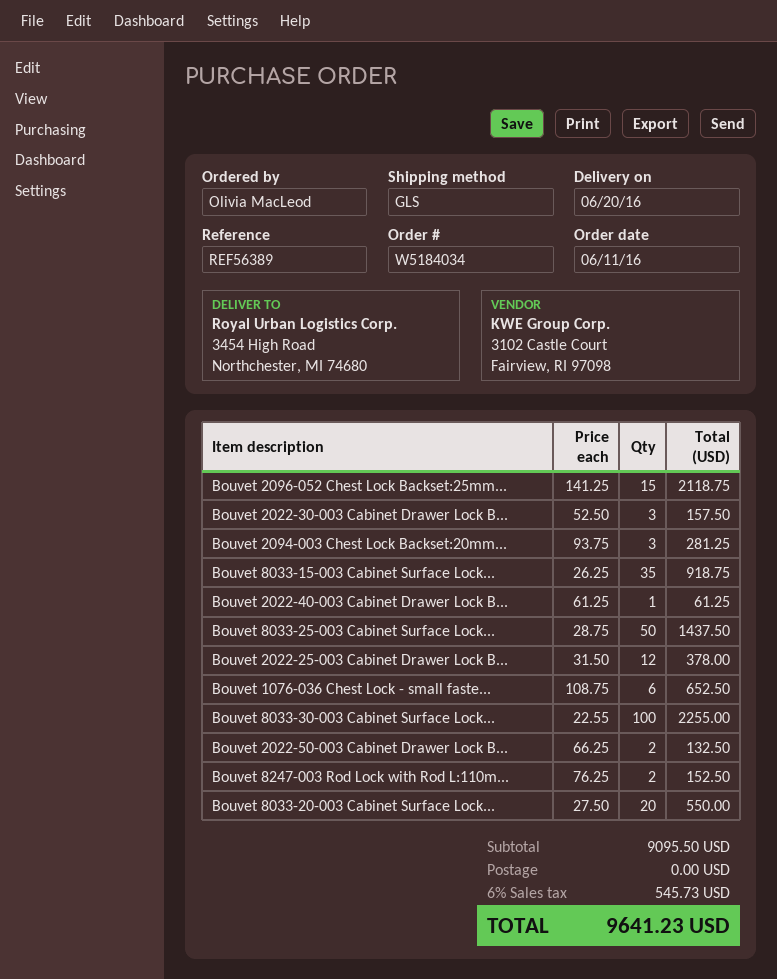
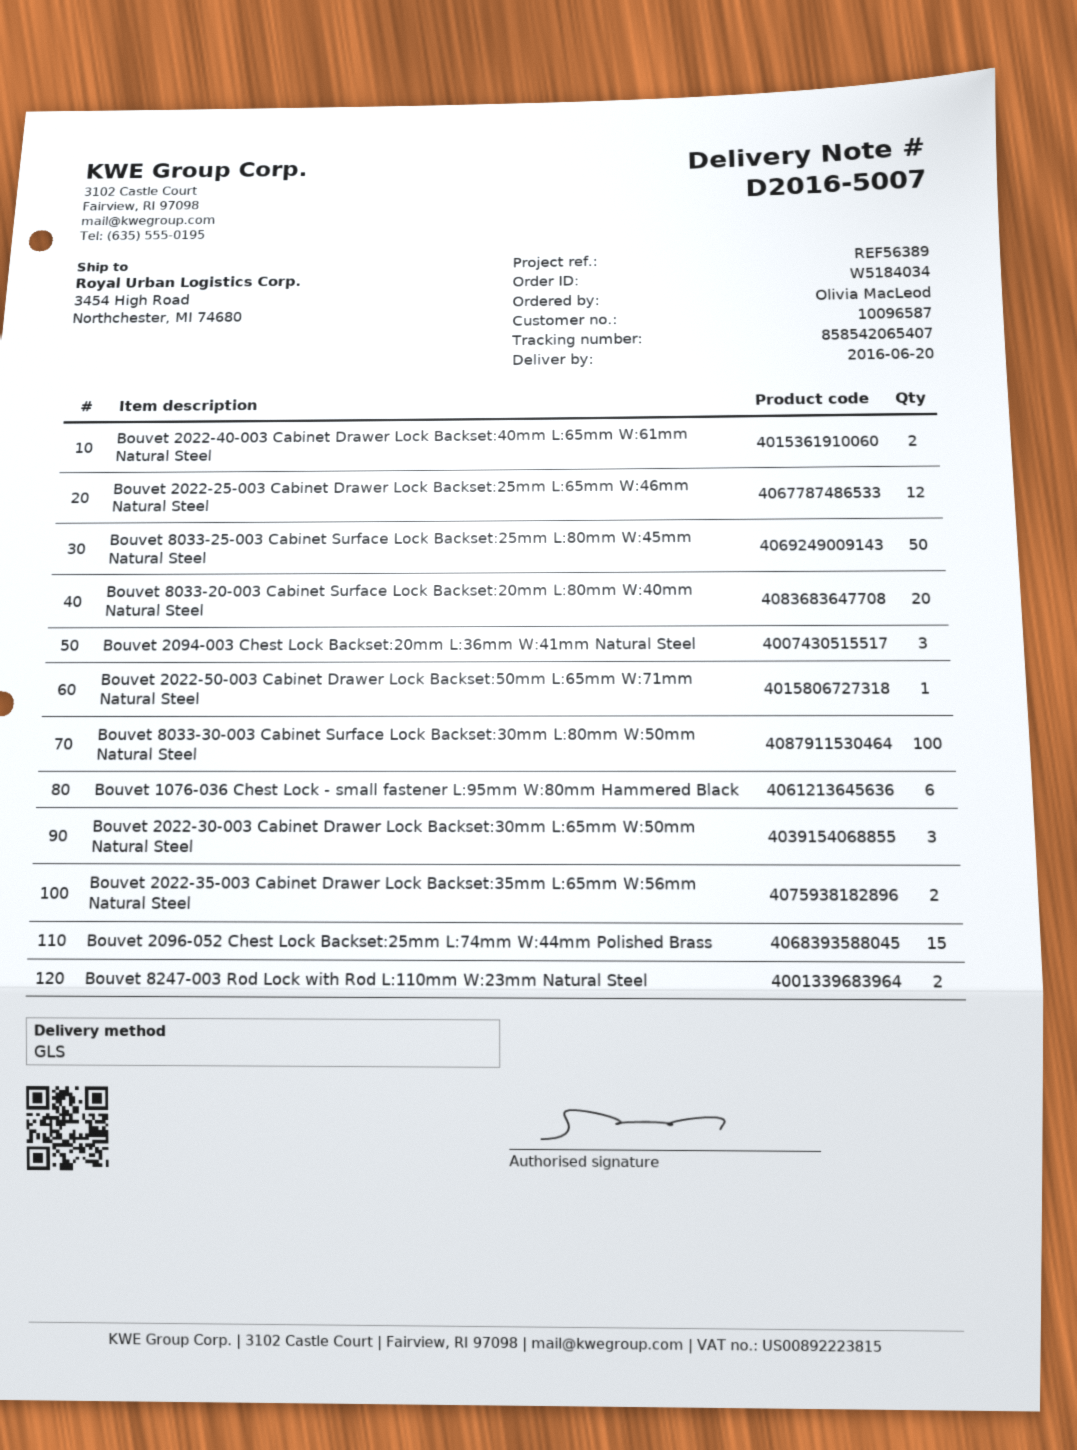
Bouvet 8033-15-003 Cabinet Surface Lock...: 35 -> none
Bouvet 2022-40-003 Cabinet Drawer Lock B...: 1 -> 2
Bouvet 2022-50-003 Cabinet Drawer Lock B...: 2 -> 1
Bouvet 2022-35-003 Cabinet Drawer Lock Backset:35mm L:65mm W:56mm Natural Steel: none -> 2

